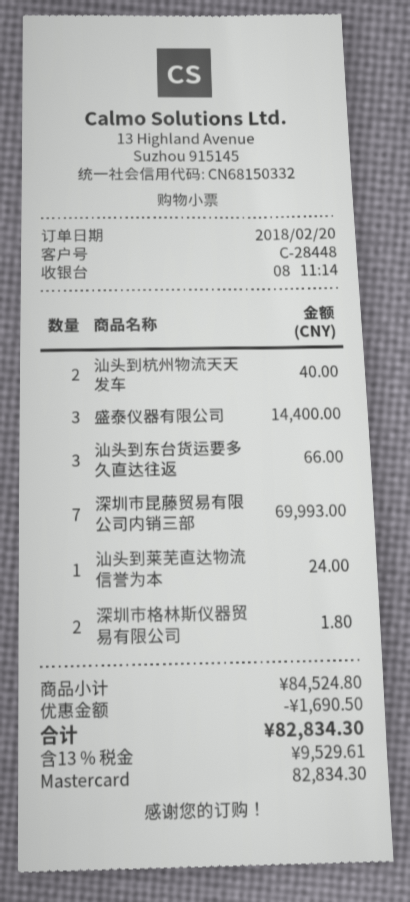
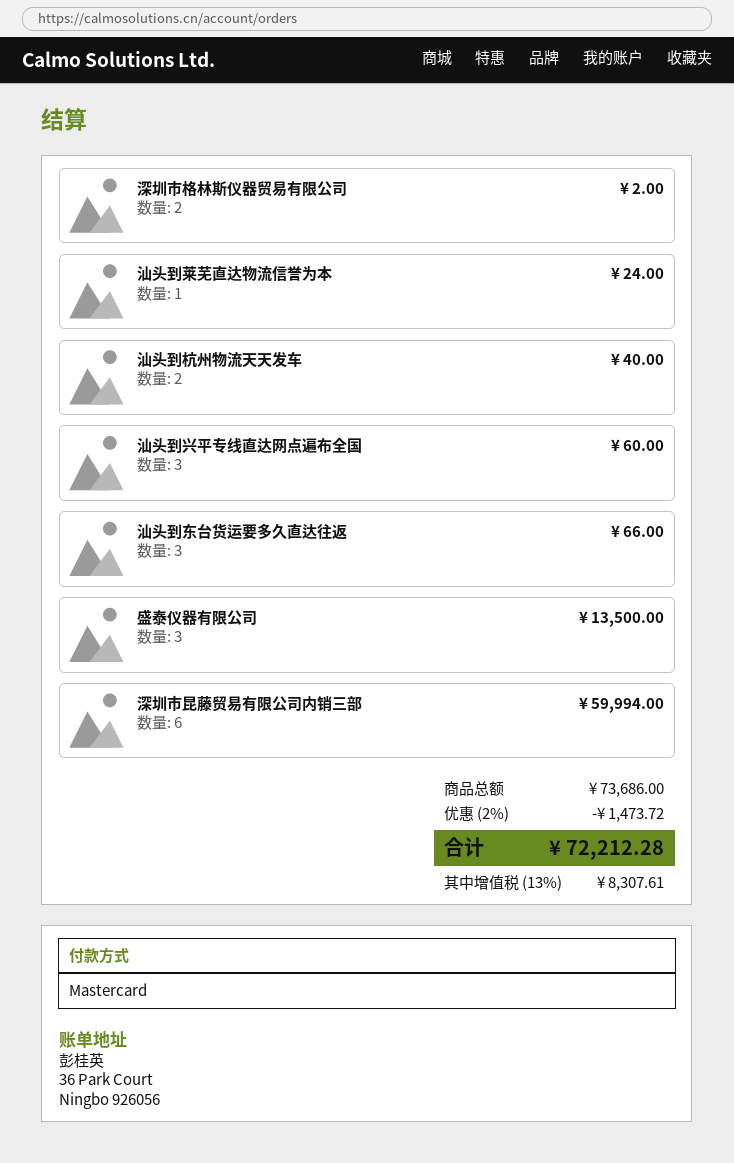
盛泰仪器有限公司: 3 for 14400.00 -> 3 for 13500.00
深圳市昆藤贸易有限公司内销三部: 7 for 69993.00 -> 6 for 59994.00
深圳市格林斯仪器贸易有限公司: 2 for 1.80 -> 2 for 2.00
汕头到兴平专线直达网点遍布全国: none -> 3 for 60.00
subtotal: 84524.80 -> 73686.00
discount: 1690.50 -> 1473.72
tax: 13% = 9529.61 -> 13% = 8307.61
total: 82834.30 -> 72212.28

